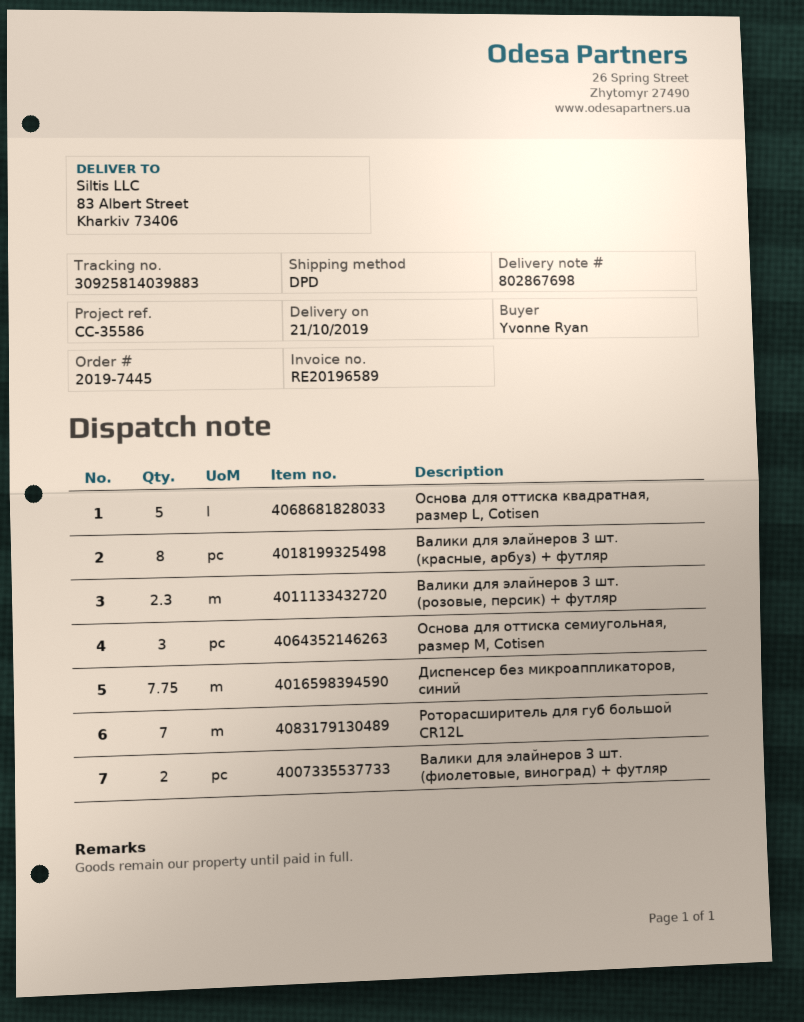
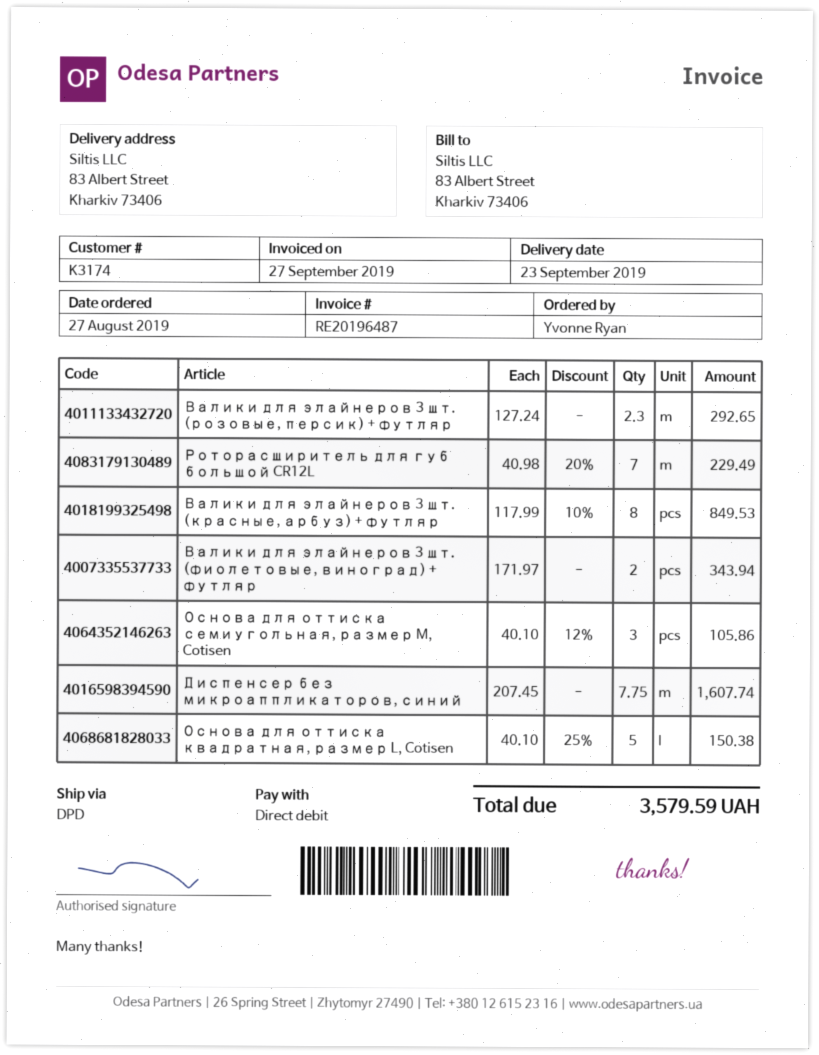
delivery date: 2019-10-21 -> 2019-09-23
invoice number: RE20196589 -> RE20196487

